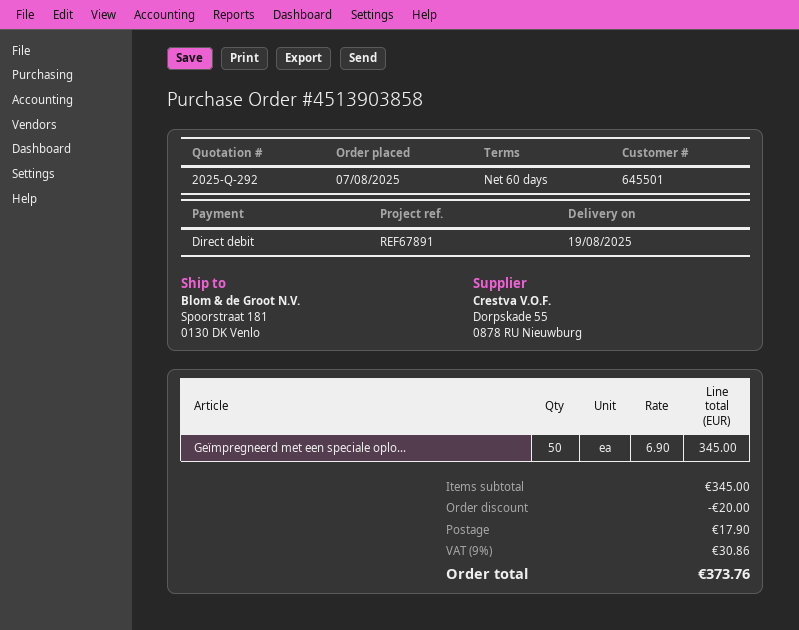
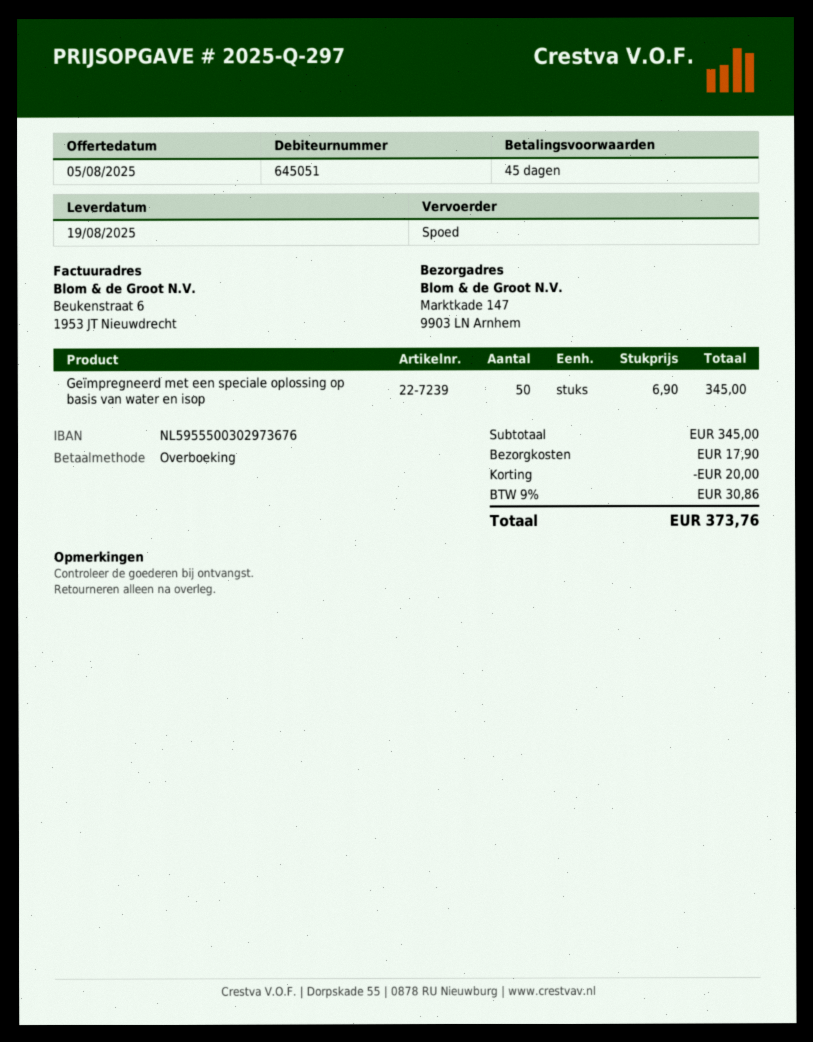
quote number: 2025-Q-292 -> 2025-Q-297
payment terms: 60 days -> 45 days
customer number: 645501 -> 645051
payment method: direct debit -> bank transfer
ship to: Spoorstraat 181, 0130 DK Venlo -> Marktkade 147, 9903 LN Arnhem

